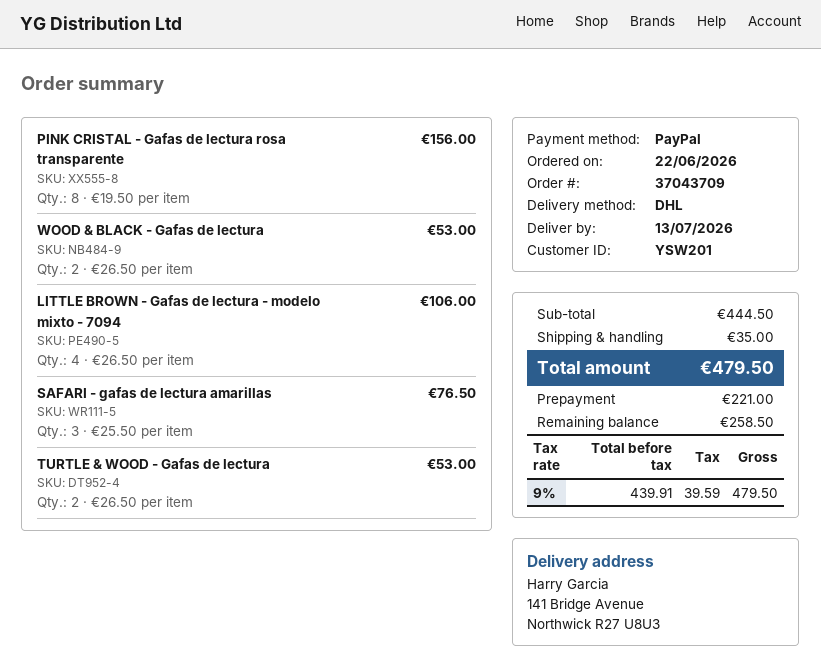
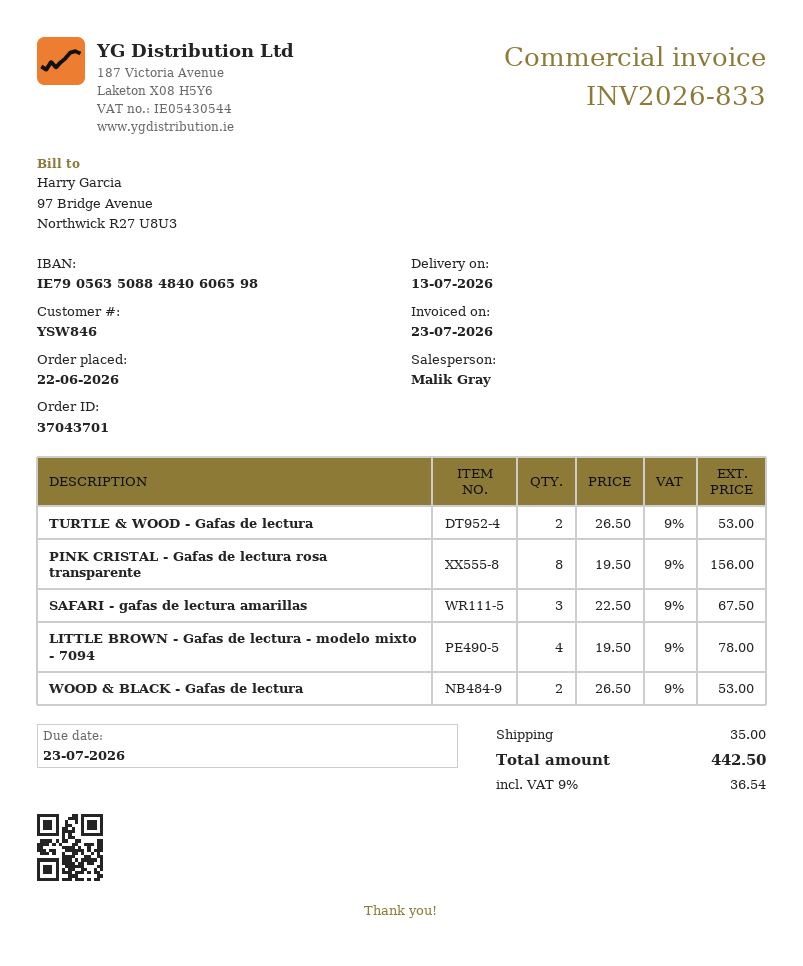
order number: 37043709 -> 37043701
customer number: YSW201 -> YSW846
LITTLE BROWN - Gafas de lectura - modelo mixto - 7094: 4 x 26.50 = 106.00 -> 4 x 19.50 = 78.00
SAFARI - gafas de lectura amarillas: 3 x 25.50 = 76.50 -> 3 x 22.50 = 67.50
tax: 9% = 39.59 -> 9% = 36.54
total: 479.50 -> 442.50

